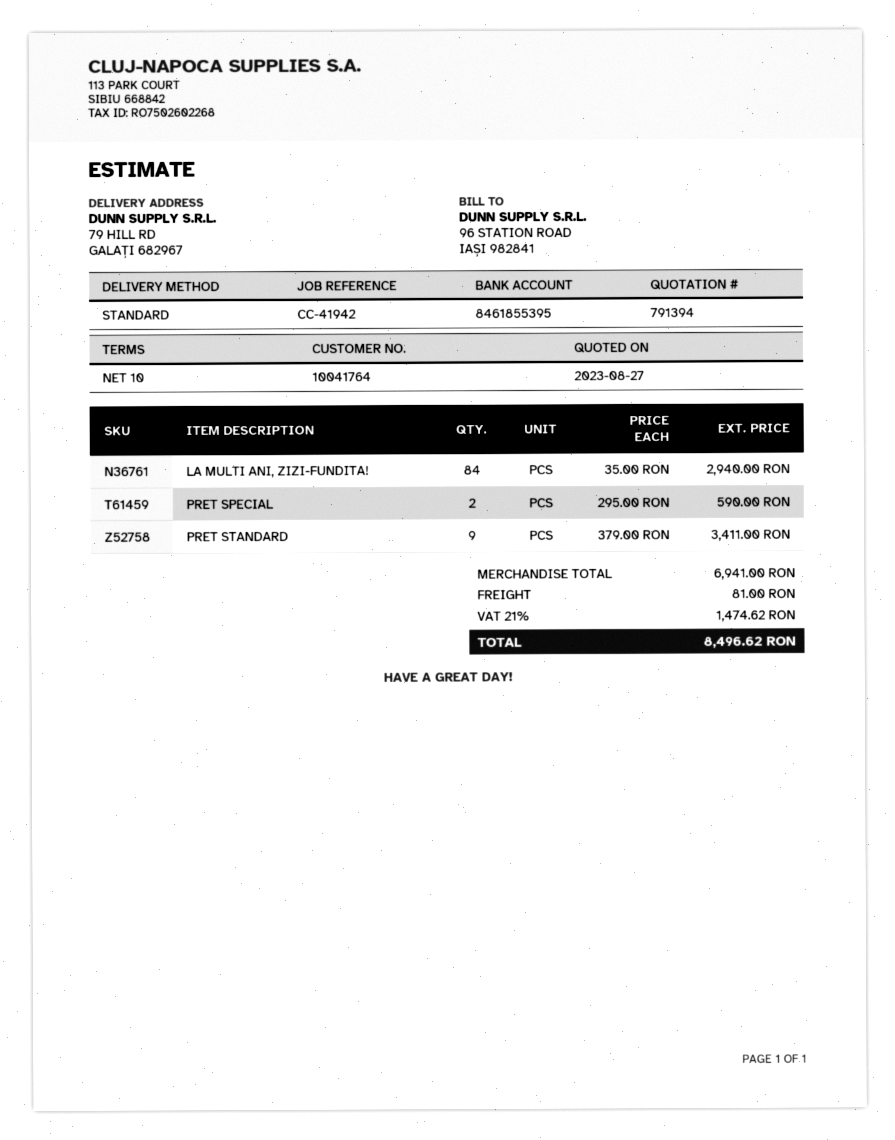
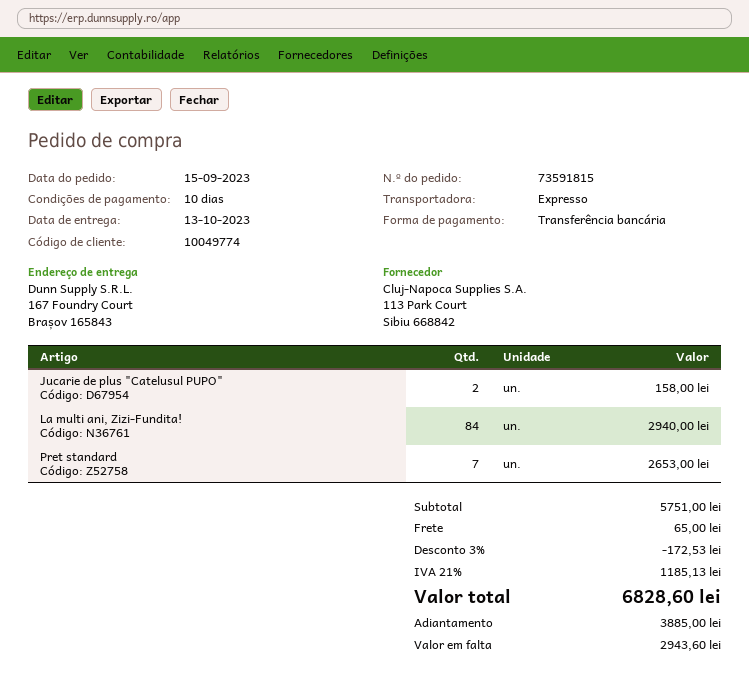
customer number: 10041764 -> 10049774
shipping method: standard -> express
ship to: 79 HILL RD, GALAȚI 682967 -> 167 Foundry Court, Brașov 165843
PRET SPECIAL: 2 for 590.00 -> none
PRET STANDARD: 9 for 3411.00 -> 7 for 2653.00
Jucarie de plus "Catelusul PUPO": none -> 2 for 158.00
subtotal: 6941.00 -> 5751.00
discount: none -> 3% = 172.53
shipping: 81.00 -> 65.00
tax: 21% = 1474.62 -> 21% = 1185.13
total: 8496.62 -> 6828.60

